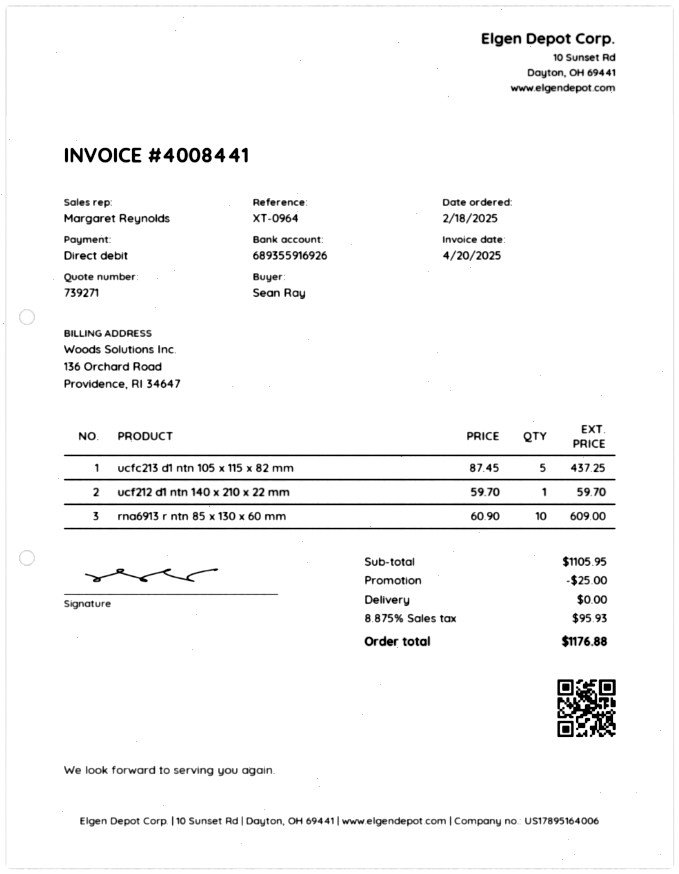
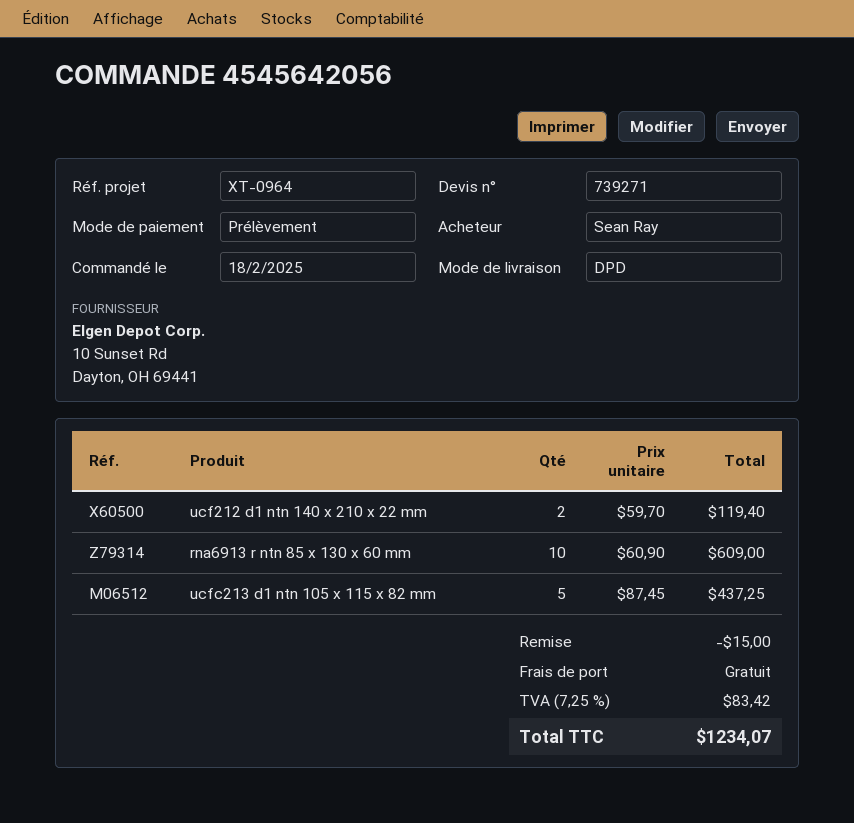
ucf212 d1 ntn 140 x 210 x 22 mm: 1 x 59.70 = 59.70 -> 2 x 59.70 = 119.40
discount: 25.00 -> 15.00
tax: 8.875% = 95.93 -> 7.25% = 83.42
total: 1176.88 -> 1234.07

